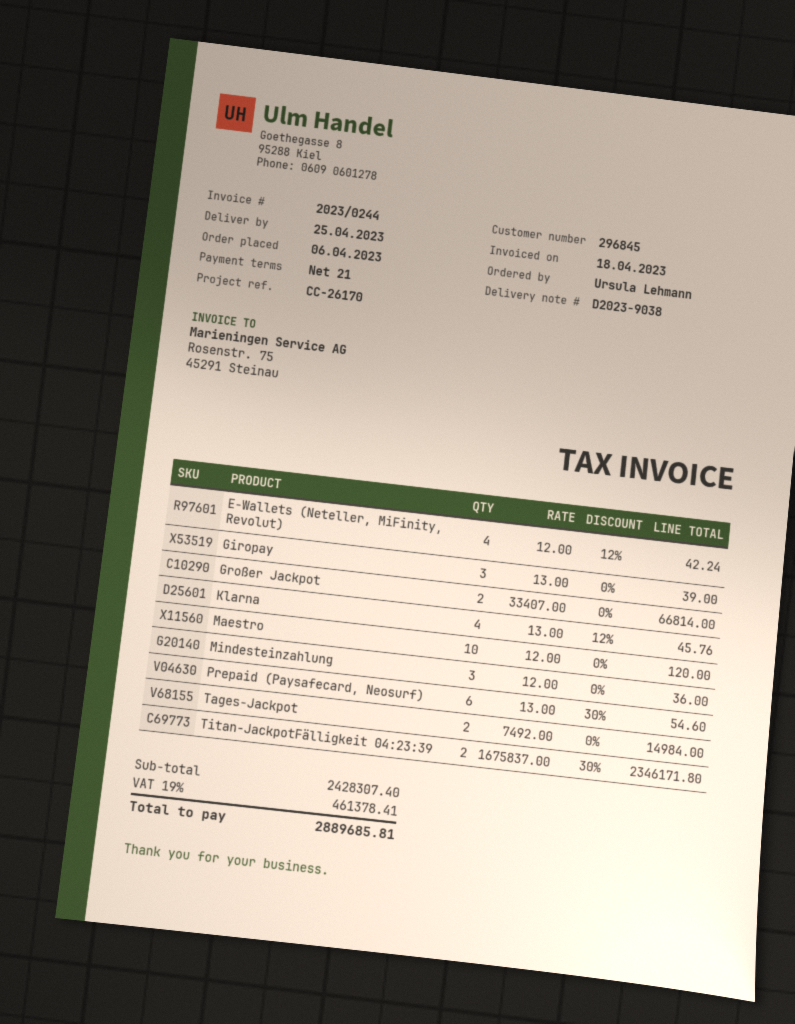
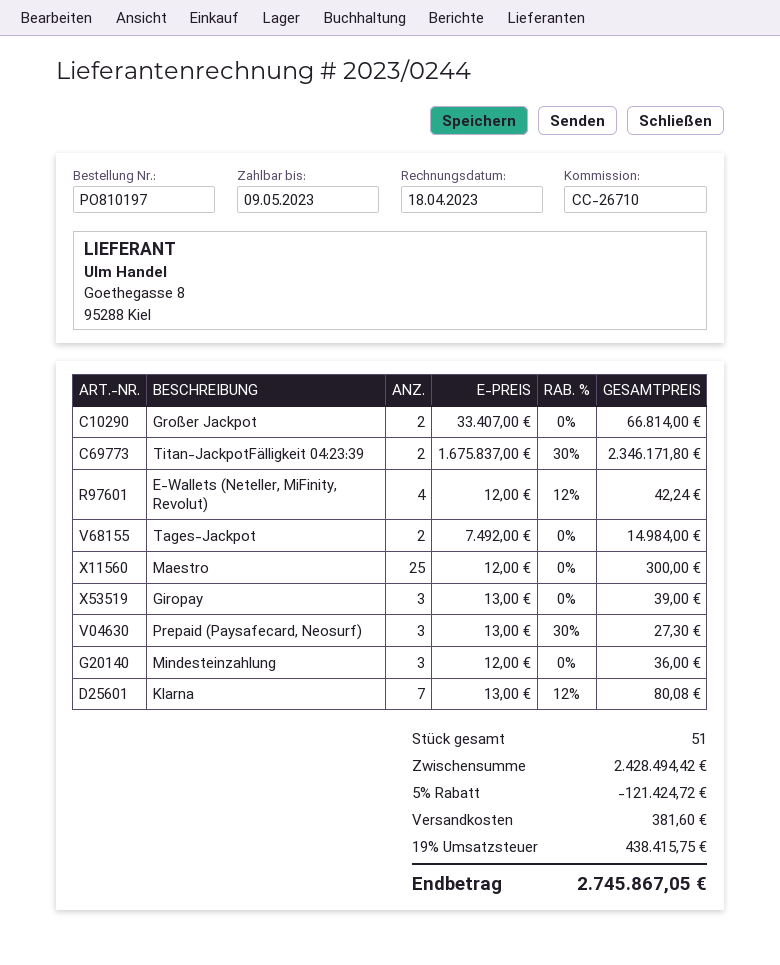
reference: CC-26170 -> CC-26710
Klarna: 4 x 13.00 - 12% = 45.76 -> 7 x 13.00 - 12% = 80.08
Maestro: 10 x 12.00 = 120.00 -> 25 x 12.00 = 300.00
Prepaid (Paysafecard, Neosurf): 6 x 13.00 - 30% = 54.60 -> 3 x 13.00 - 30% = 27.30
subtotal: 2428307.40 -> 2428494.42
discount: none -> 5% = 121424.72
shipping: none -> 381.60
tax: 19% = 461378.41 -> 19% = 438415.75
total: 2889685.81 -> 2745867.05

